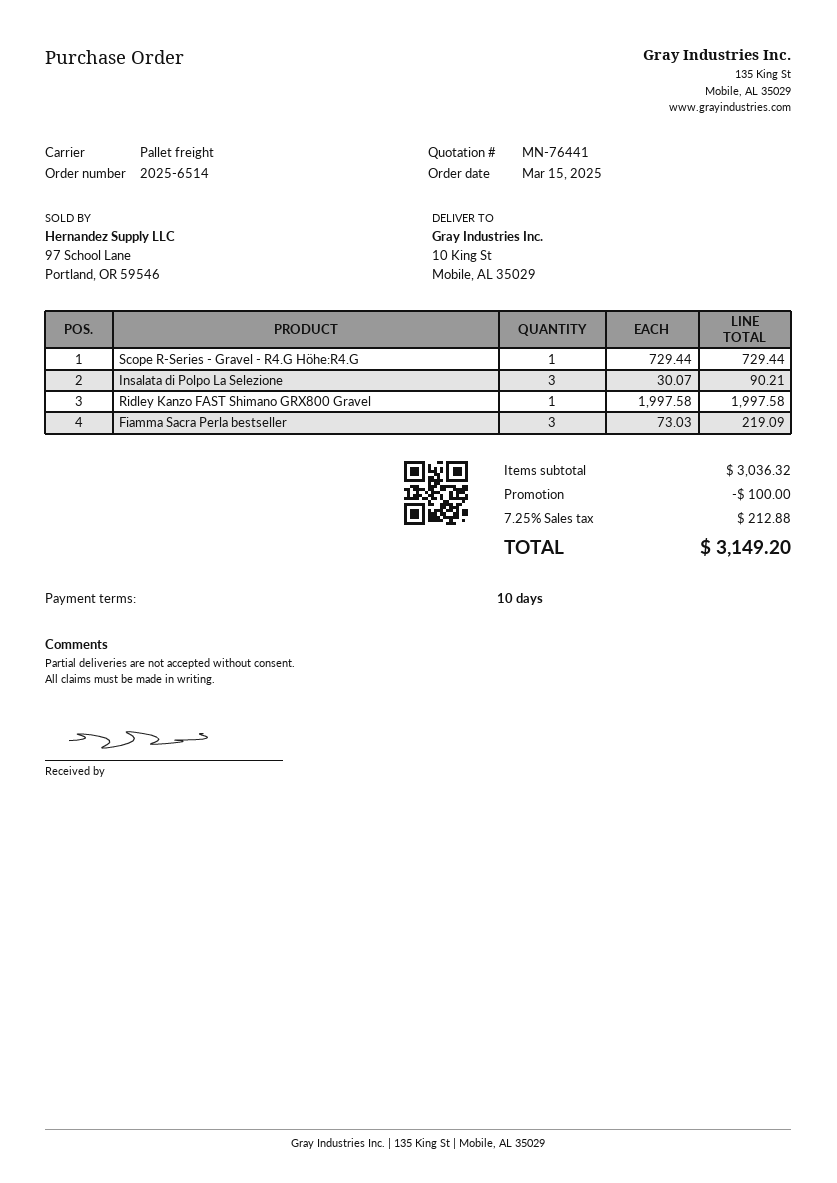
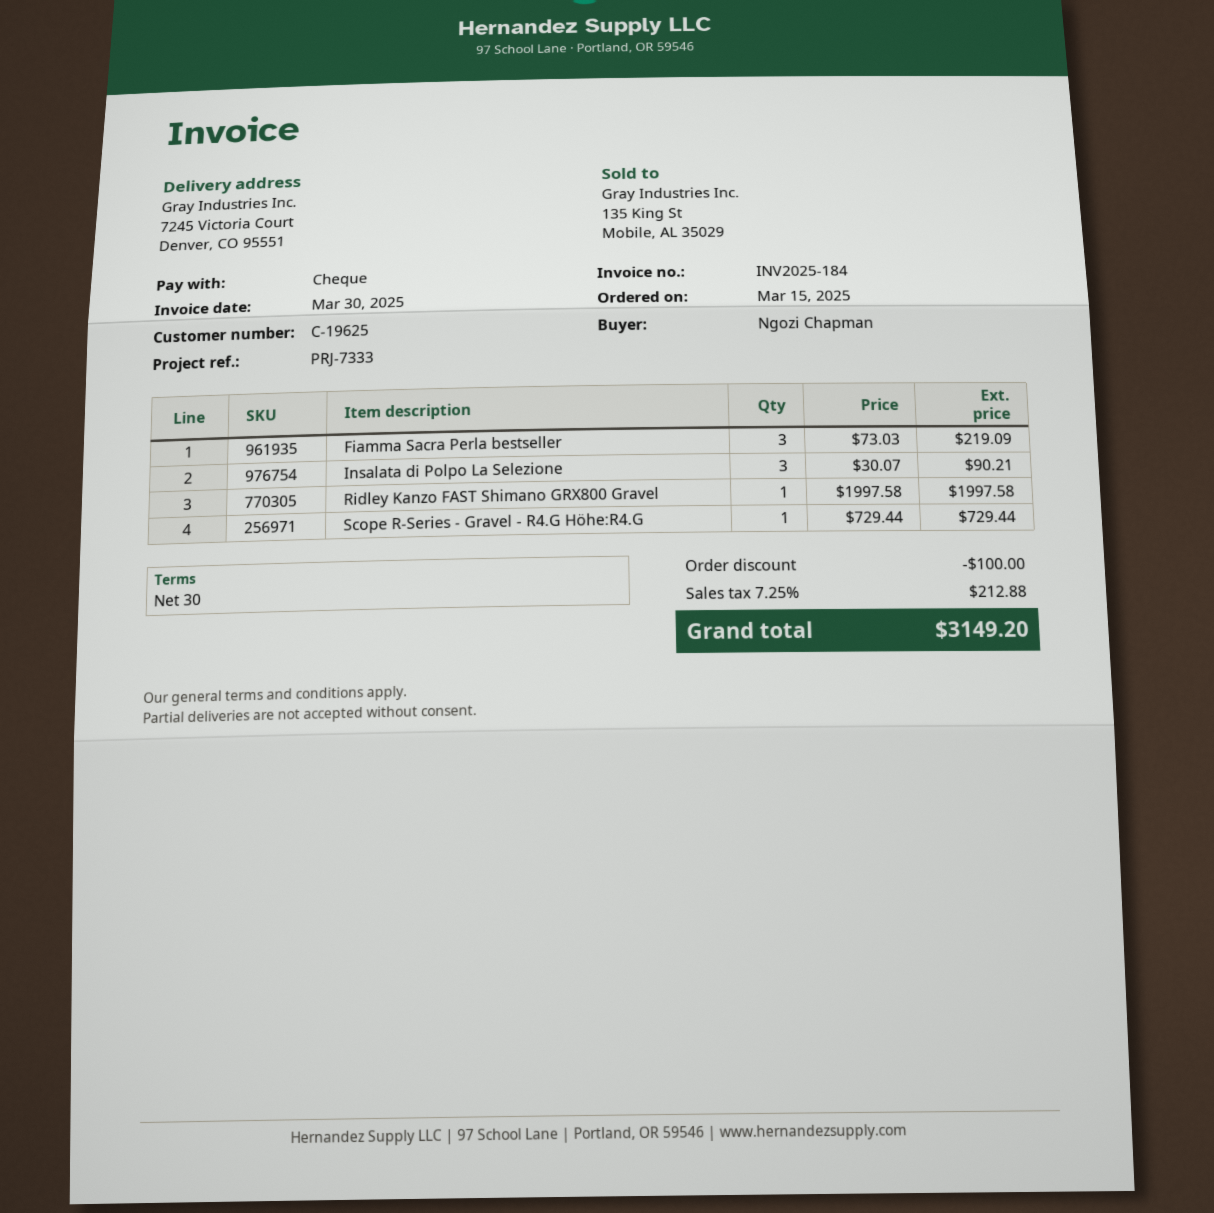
payment terms: 10 days -> 30 days
ship to: 10 King St, Mobile, AL 35029 -> 7245 Victoria Court, Denver, CO 95551

